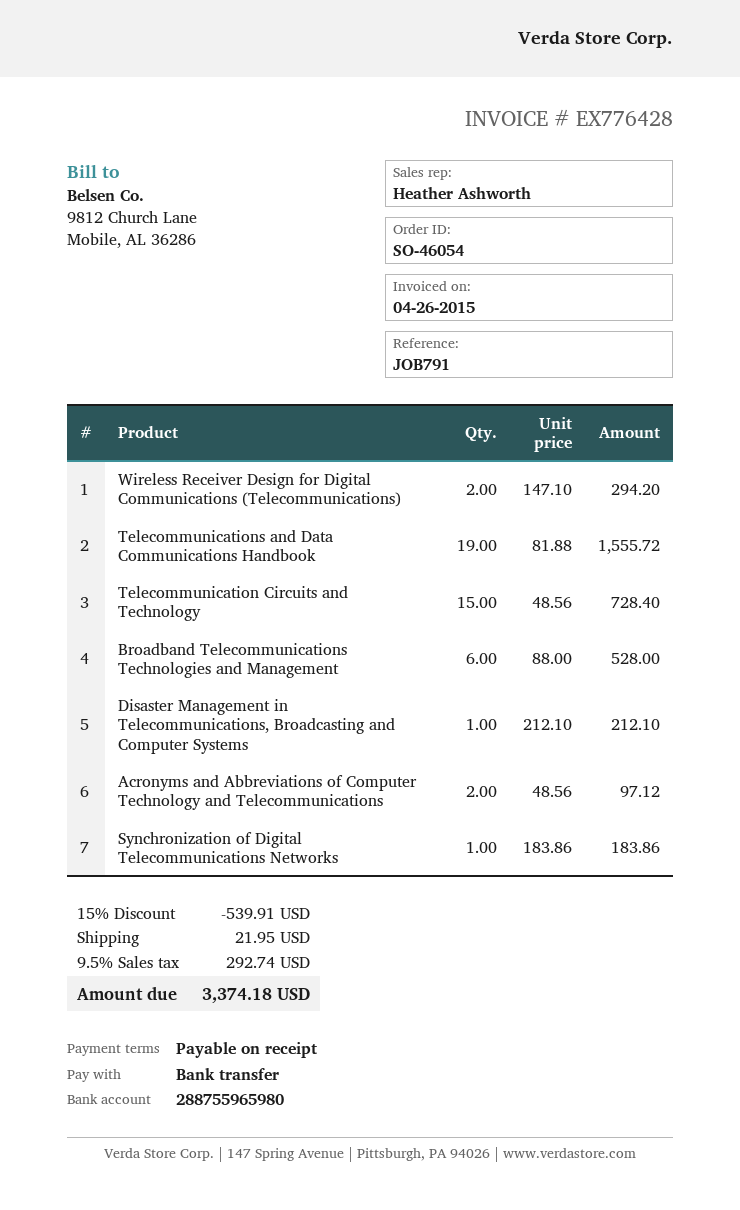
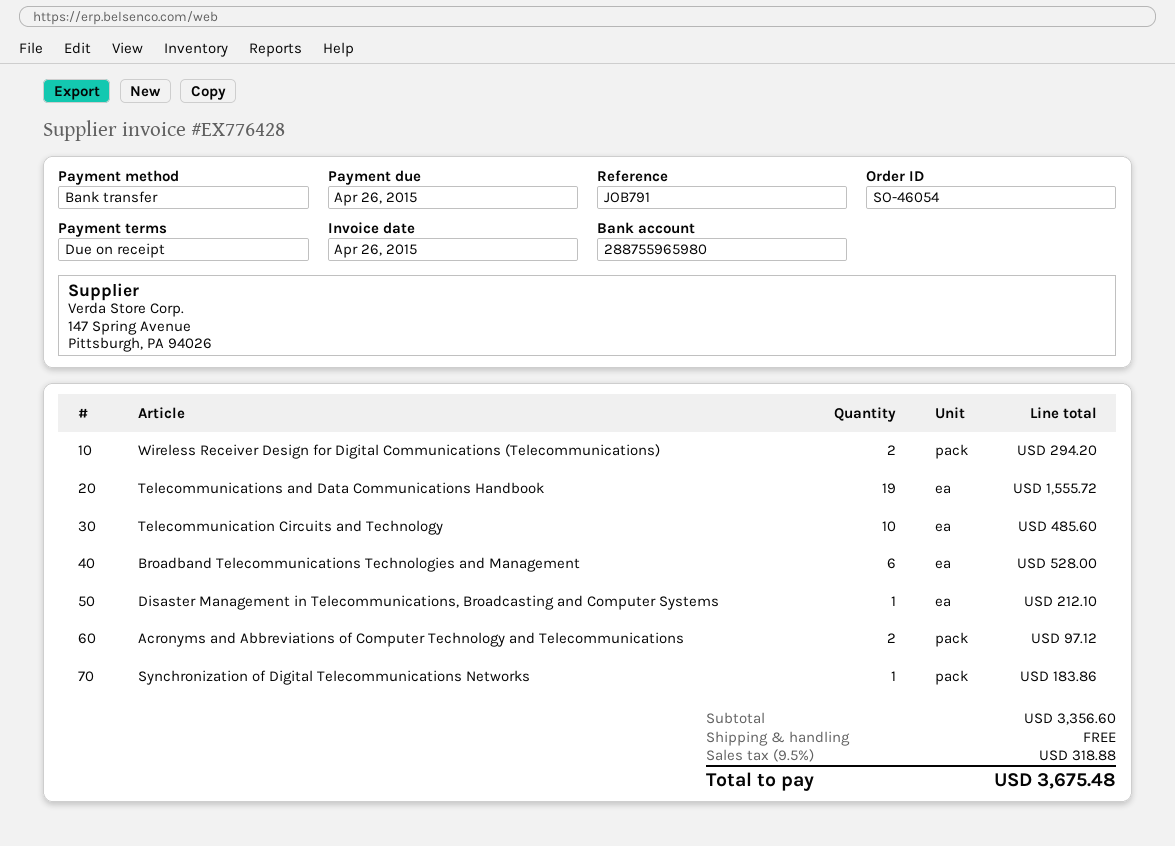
Telecommunication Circuits and Technology: 15 for 728.40 -> 10 for 485.60
discount: 15% = 539.91 -> none
shipping: 21.95 -> 0.00
tax: 9.5% = 292.74 -> 9.5% = 318.88
total: 3374.18 -> 3675.48

